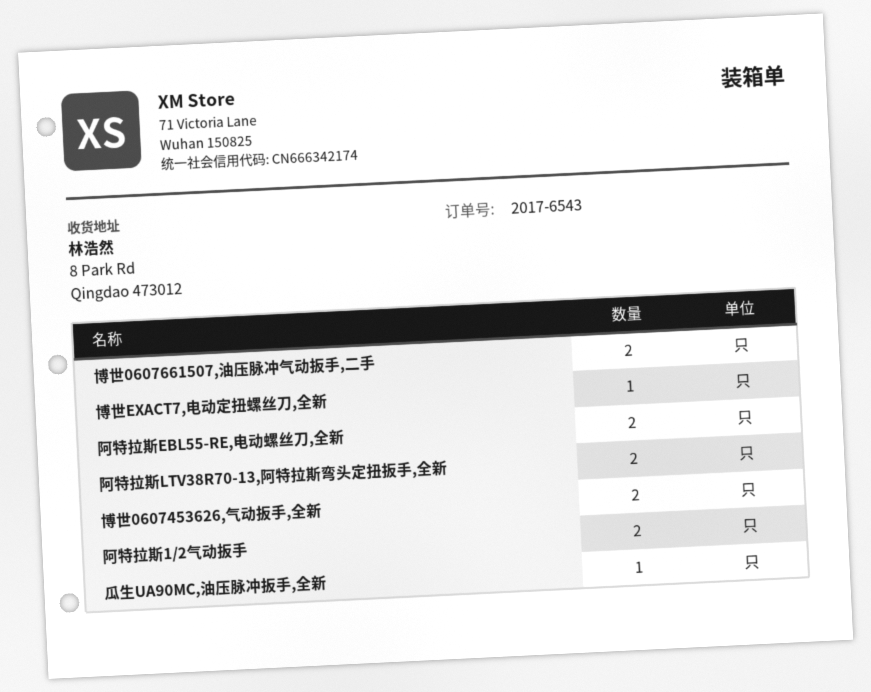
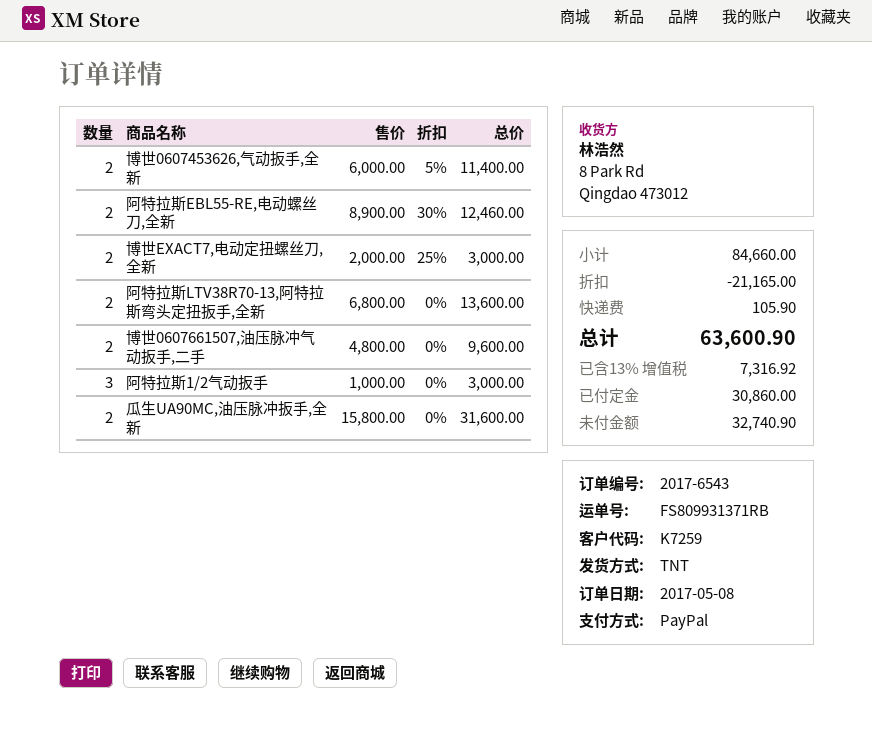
博世EXACT7,电动定扭螺丝刀,全新: 1 -> 2
阿特拉斯1/2气动扳手: 2 -> 3
瓜生UA90MC,油压脉冲扳手,全新: 1 -> 2

